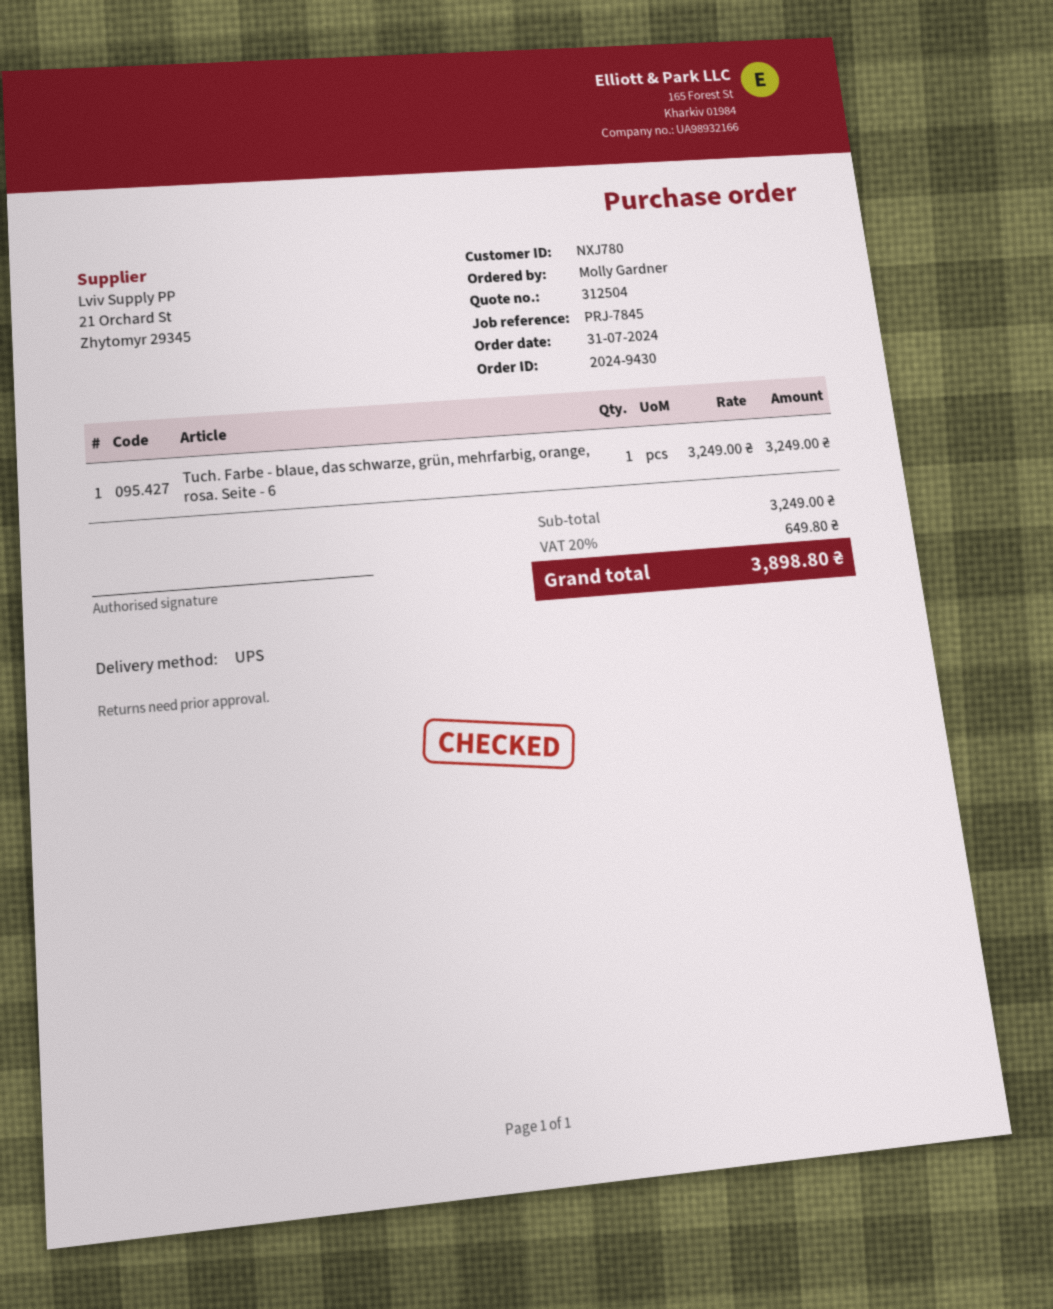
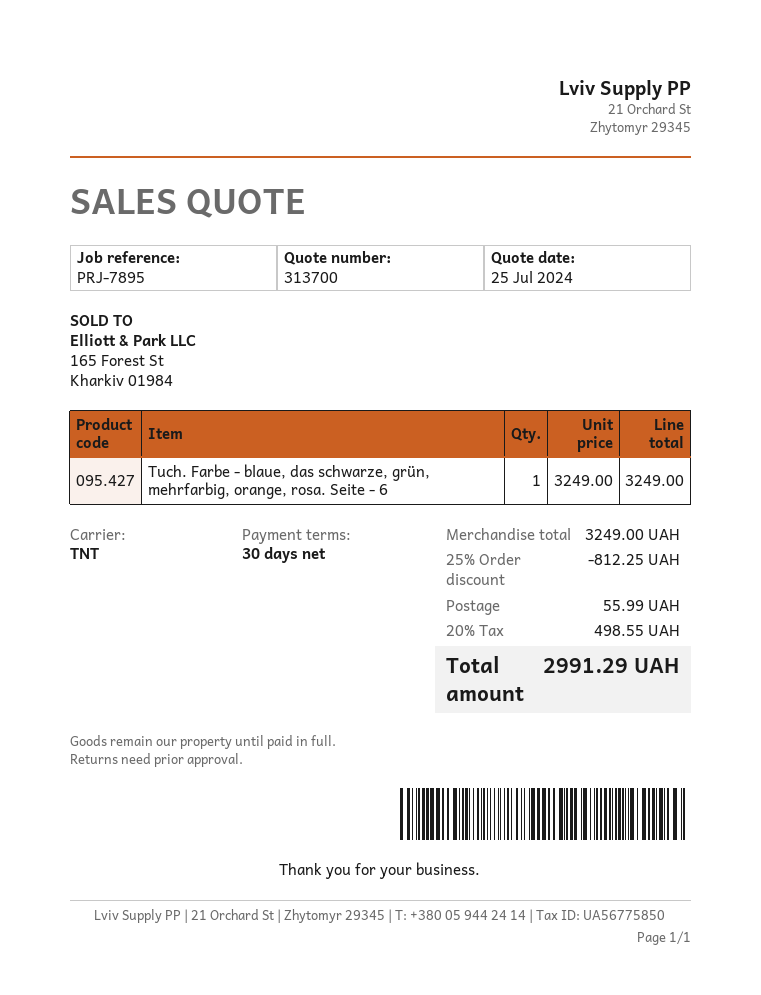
quote number: 312504 -> 313700
reference: PRJ-7845 -> PRJ-7895
shipping method: UPS -> TNT
discount: none -> 25% = 812.25
shipping: none -> 55.99
tax: 20% = 649.80 -> 20% = 498.55
total: 3898.80 -> 2991.29

